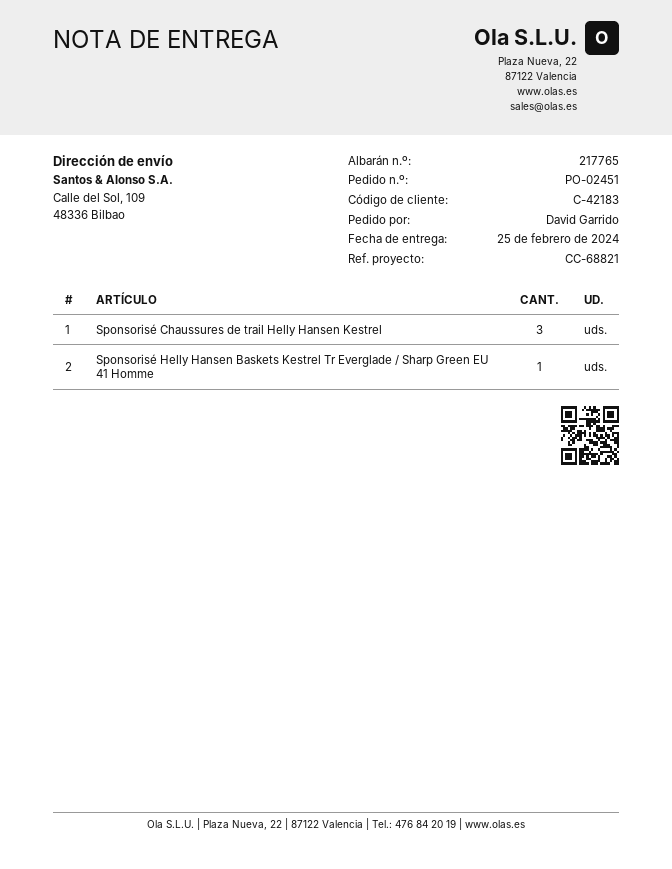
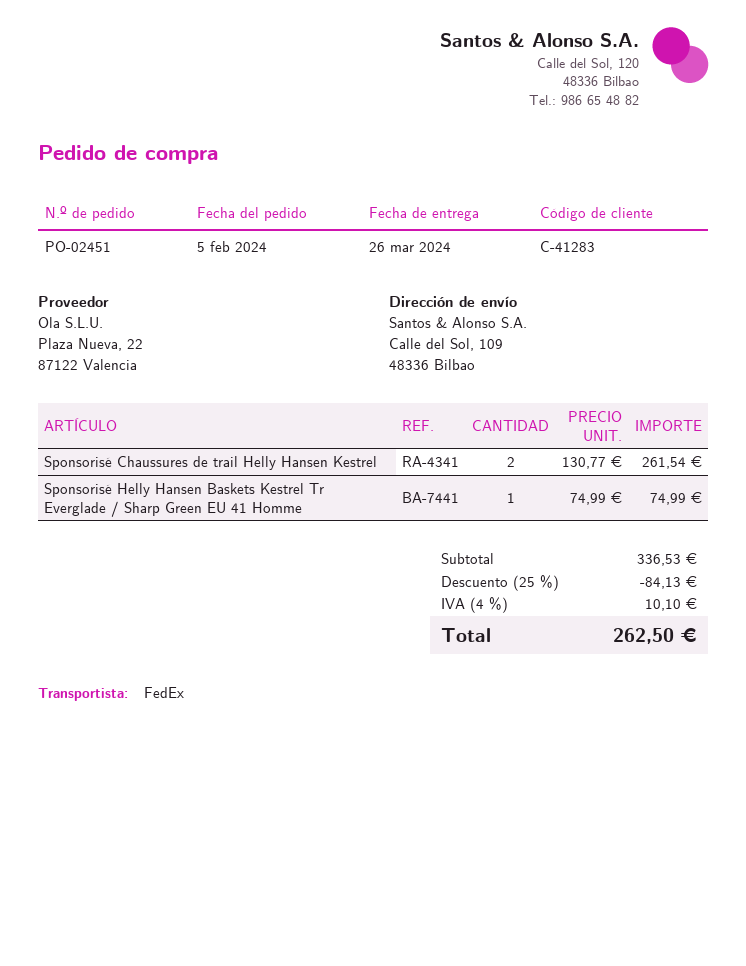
delivery date: 2024-02-25 -> 2024-03-26
customer number: C-42183 -> C-41283
Sponsorisé Chaussures de trail Helly Hansen Kestrel: 3 -> 2

